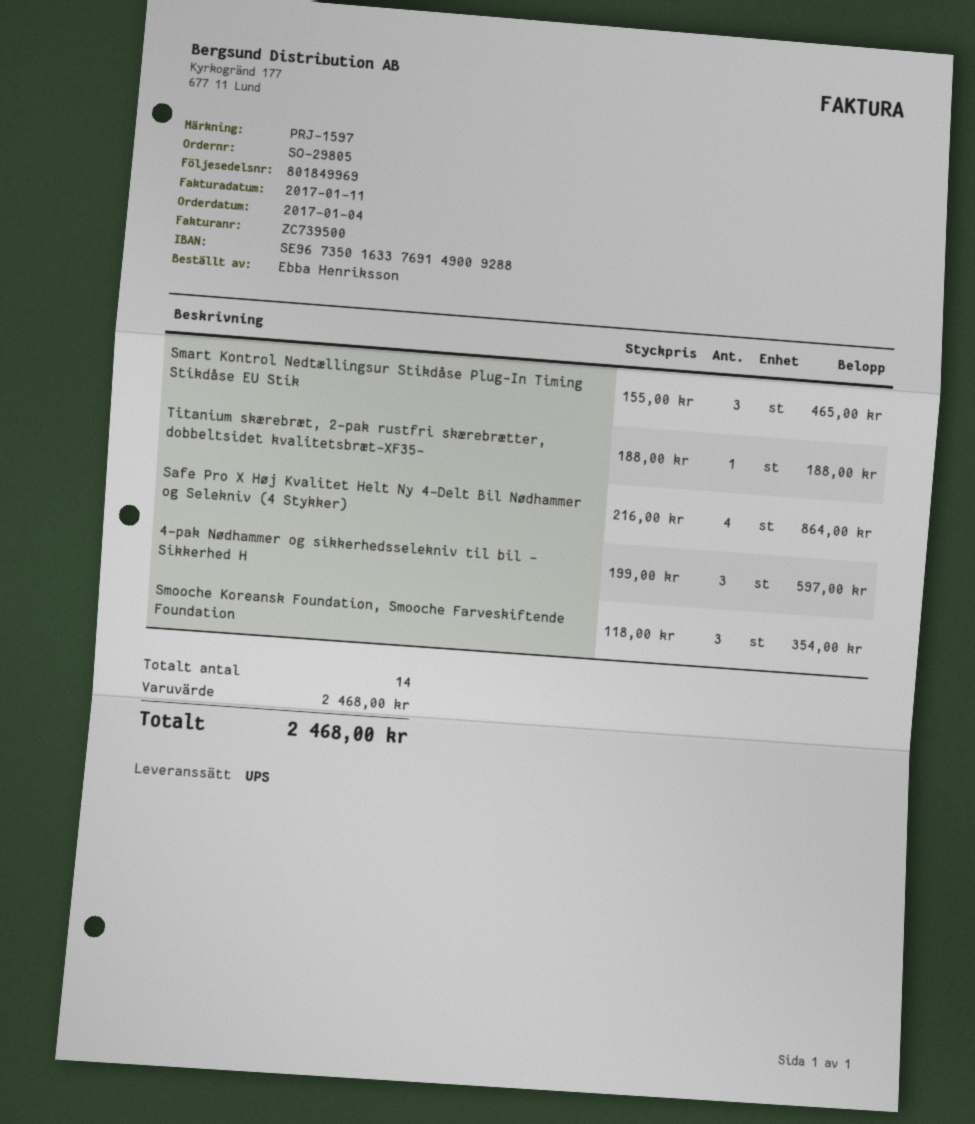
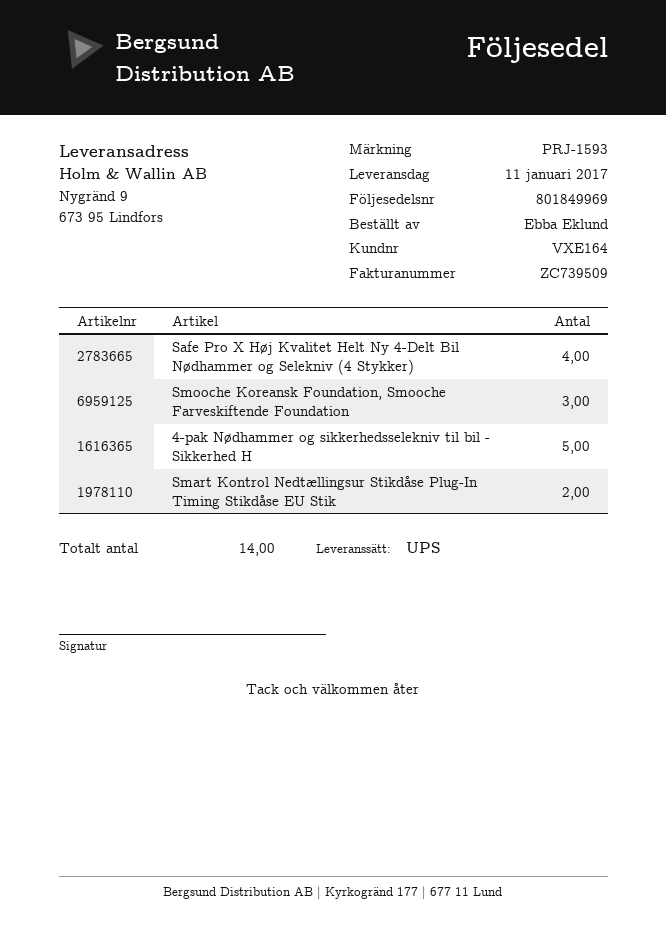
invoice number: ZC739500 -> ZC739509
reference: PRJ-1597 -> PRJ-1593
ordered by: Ebba Henriksson -> Ebba Eklund
Smart Kontrol Nedtællingsur Stikdåse Plug-In Timing Stikdåse EU Stik: 3 -> 2
Titanium skærebræt, 2-pak rustfri skærebrætter, dobbeltsidet kvalitetsbræt-XF35-: 1 -> none
4-pak Nødhammer og sikkerhedsselekniv til bil - Sikkerhed H: 3 -> 5

